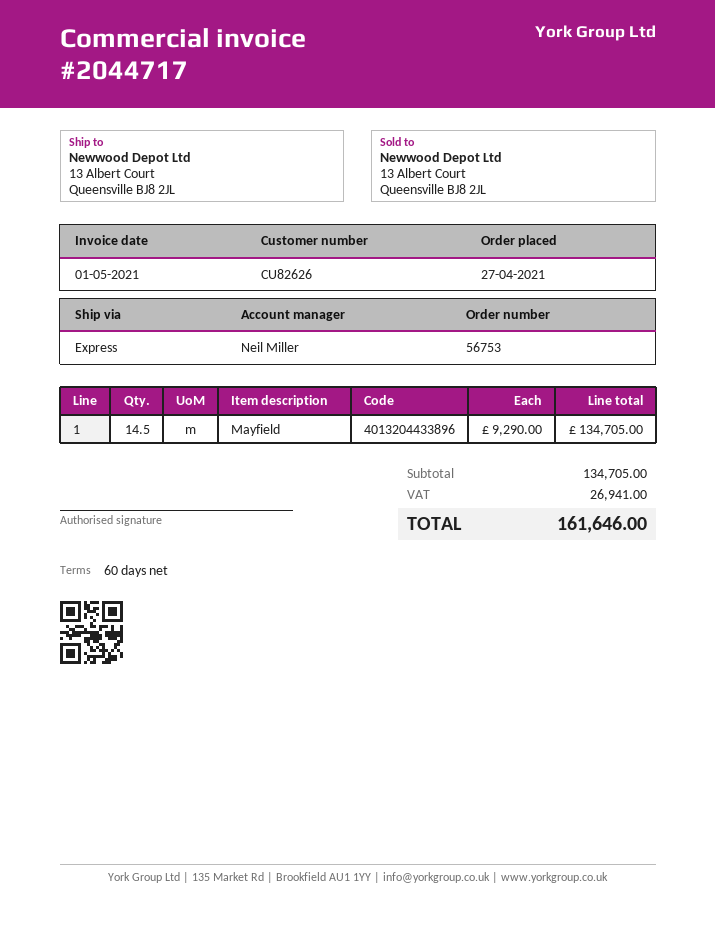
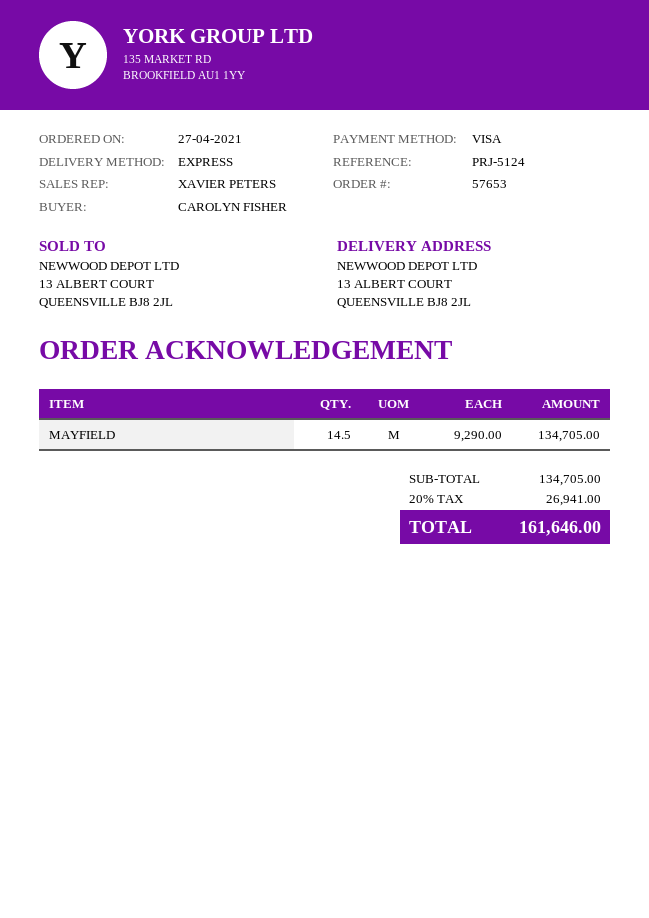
order number: 56753 -> 57653
sales rep: Neil Miller -> XAVIER PETERS

